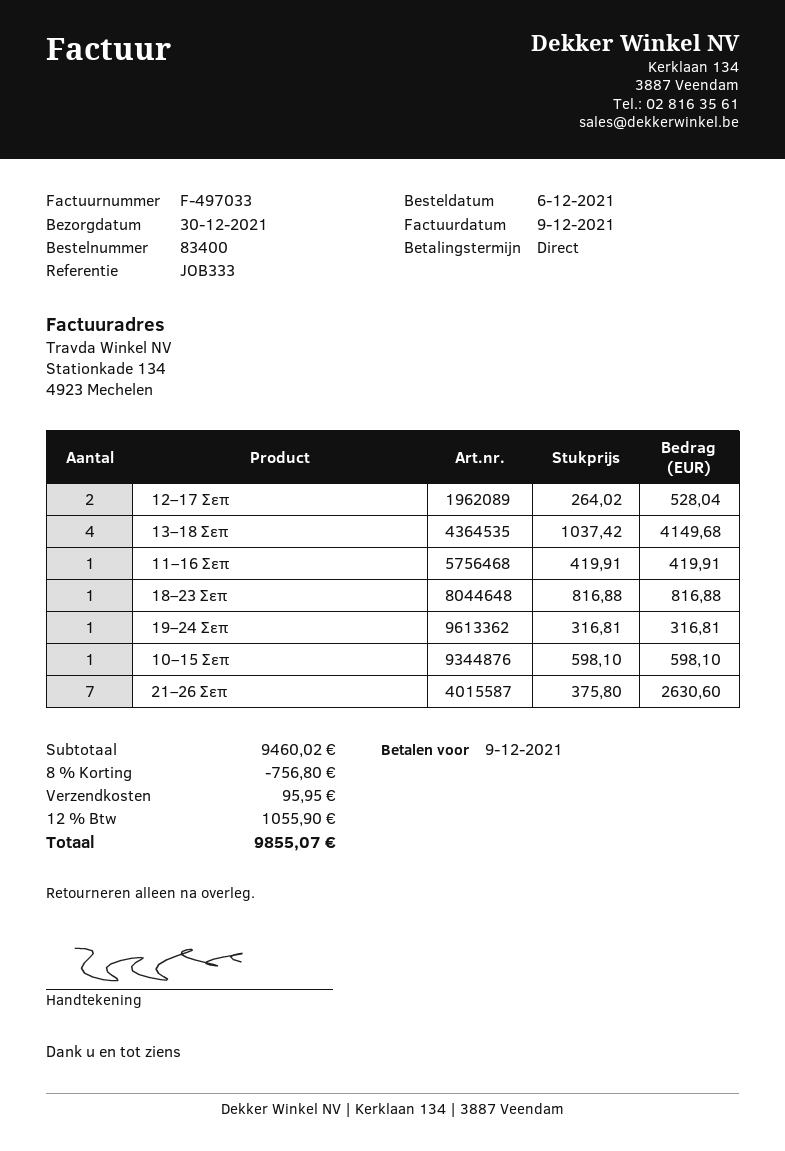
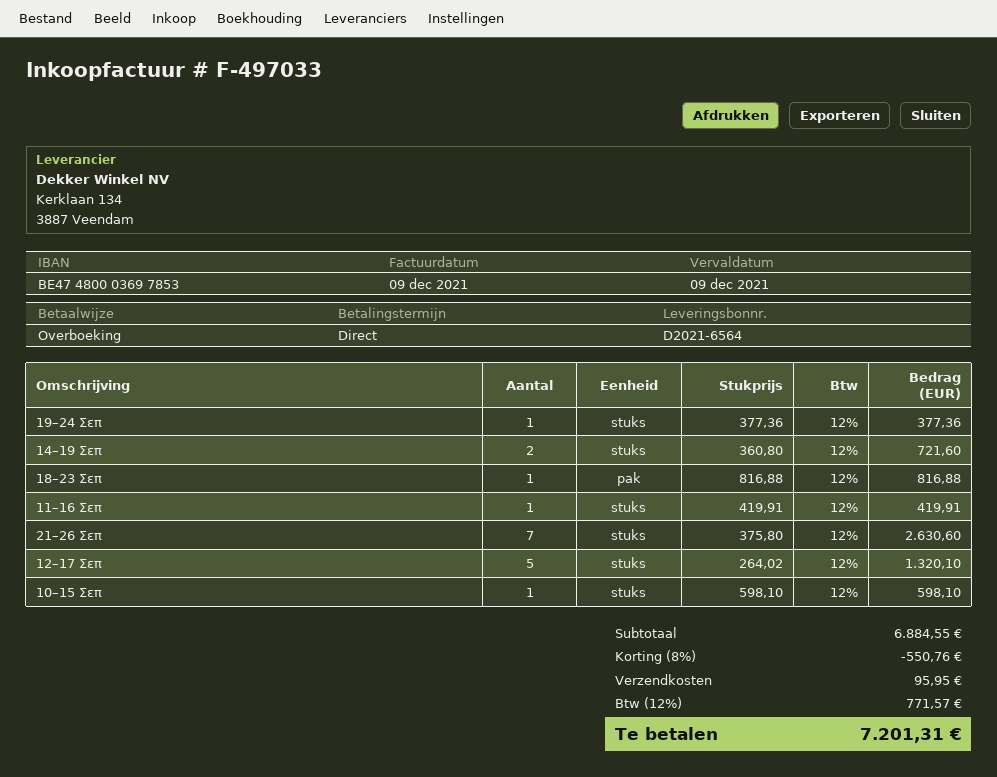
12–17 Σεπ: 2 x 264.02 = 528.04 -> 5 x 264.02 = 1320.10
13–18 Σεπ: 4 x 1037.42 = 4149.68 -> none
19–24 Σεπ: 1 x 316.81 = 316.81 -> 1 x 377.36 = 377.36
14–19 Σεπ: none -> 2 x 360.80 = 721.60
subtotal: 9460.02 -> 6884.55
discount: 8% = 756.80 -> 8% = 550.76
tax: 12% = 1055.90 -> 12% = 771.57
total: 9855.07 -> 7201.31

